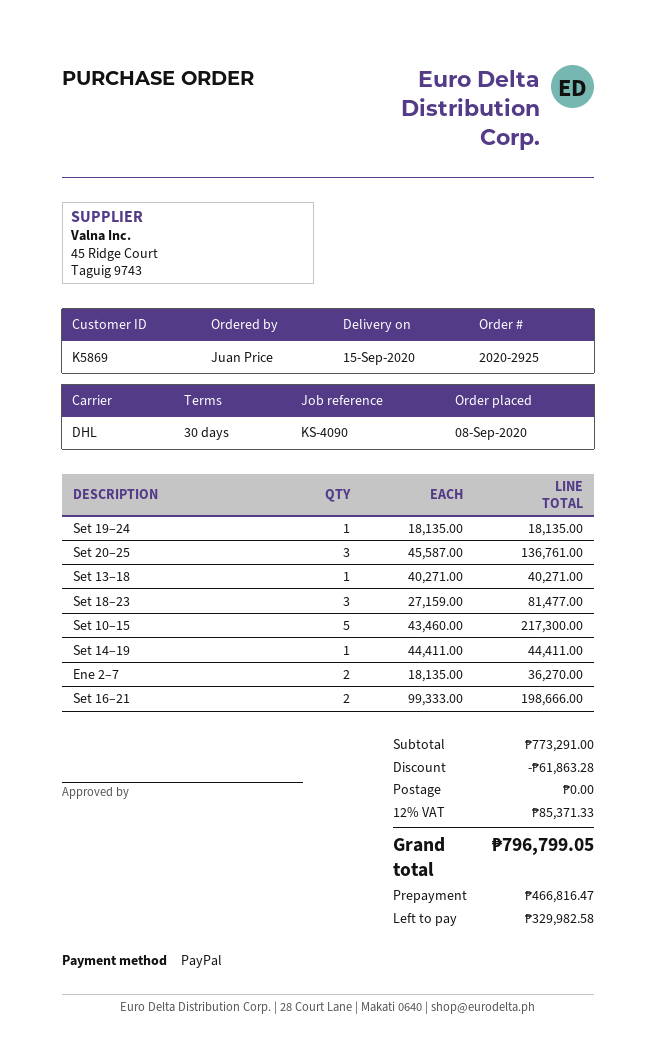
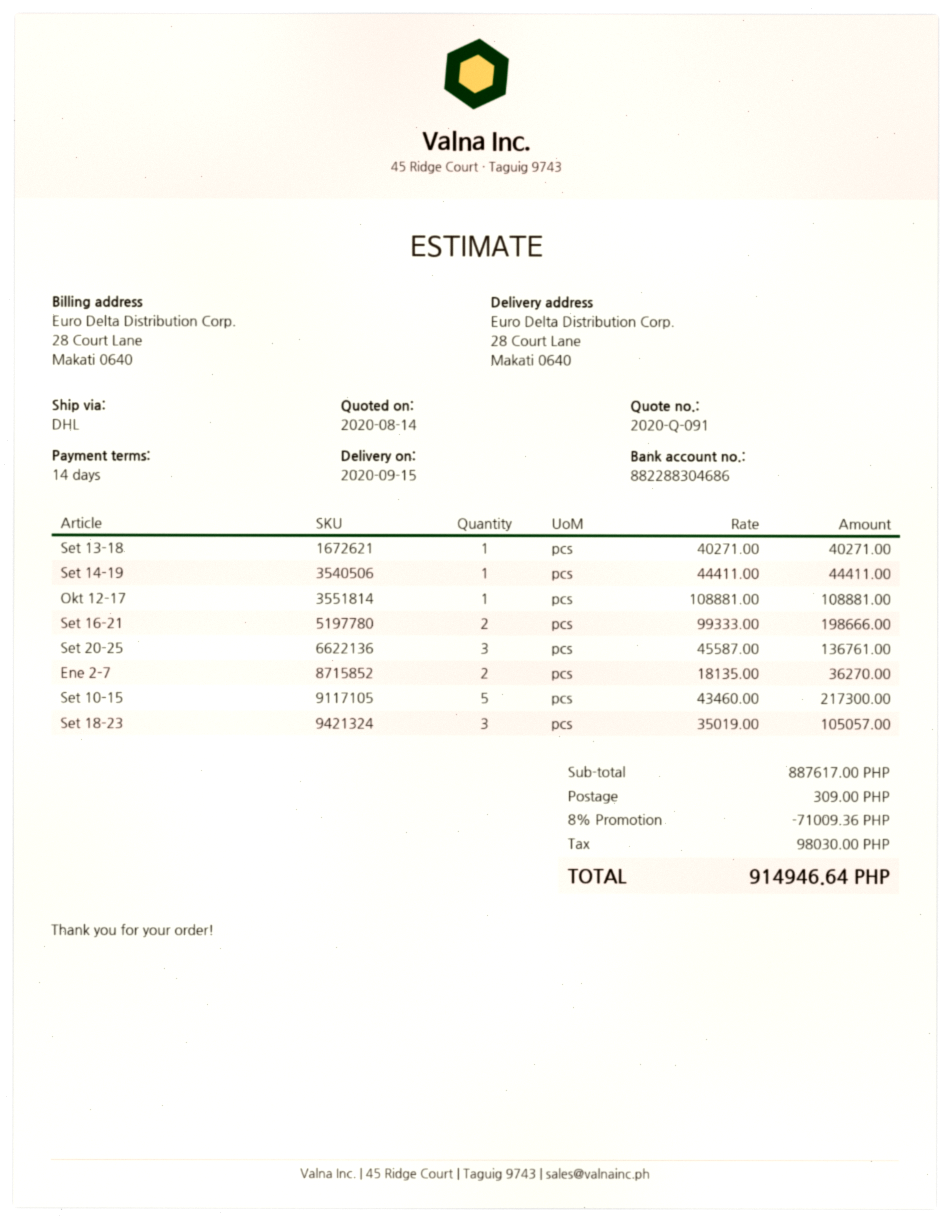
payment terms: 30 days -> 14 days
Set 19–24: 1 x 18135.00 = 18135.00 -> none
Set 18–23: 3 x 27159.00 = 81477.00 -> 3 x 35019.00 = 105057.00
Okt 12–17: none -> 1 x 108881.00 = 108881.00
subtotal: 773291.00 -> 887617.00
discount: 61863.28 -> 71009.36
shipping: 0.00 -> 309.00
tax: 85371.33 -> 98030.00
total: 796799.05 -> 914946.64

